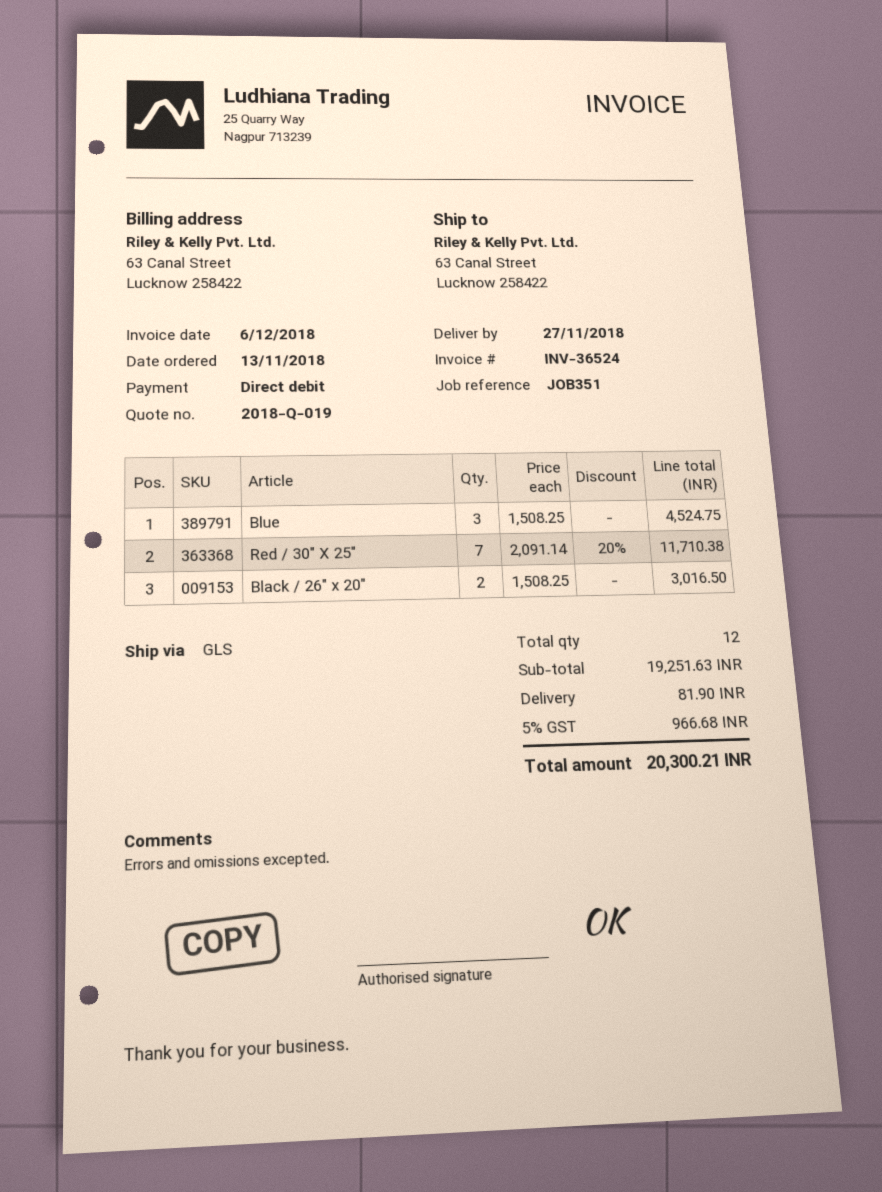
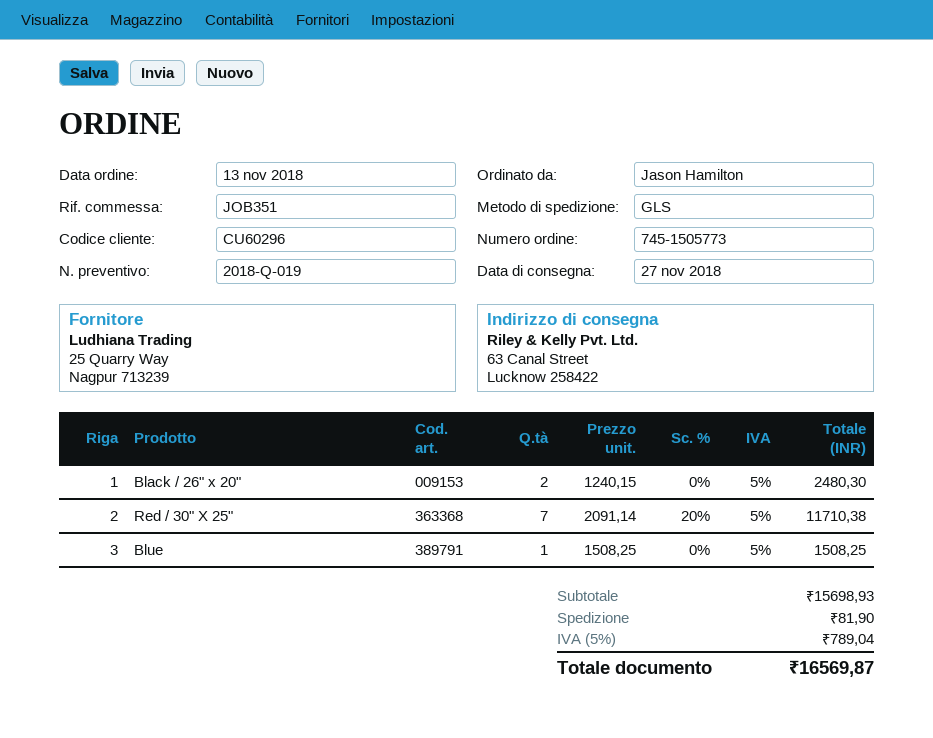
Blue: 3 x 1508.25 = 4524.75 -> 1 x 1508.25 = 1508.25
Black / 26" x 20": 2 x 1508.25 = 3016.50 -> 2 x 1240.15 = 2480.30
subtotal: 19251.63 -> 15698.93
tax: 5% = 966.68 -> 5% = 789.04
total: 20300.21 -> 16569.87

